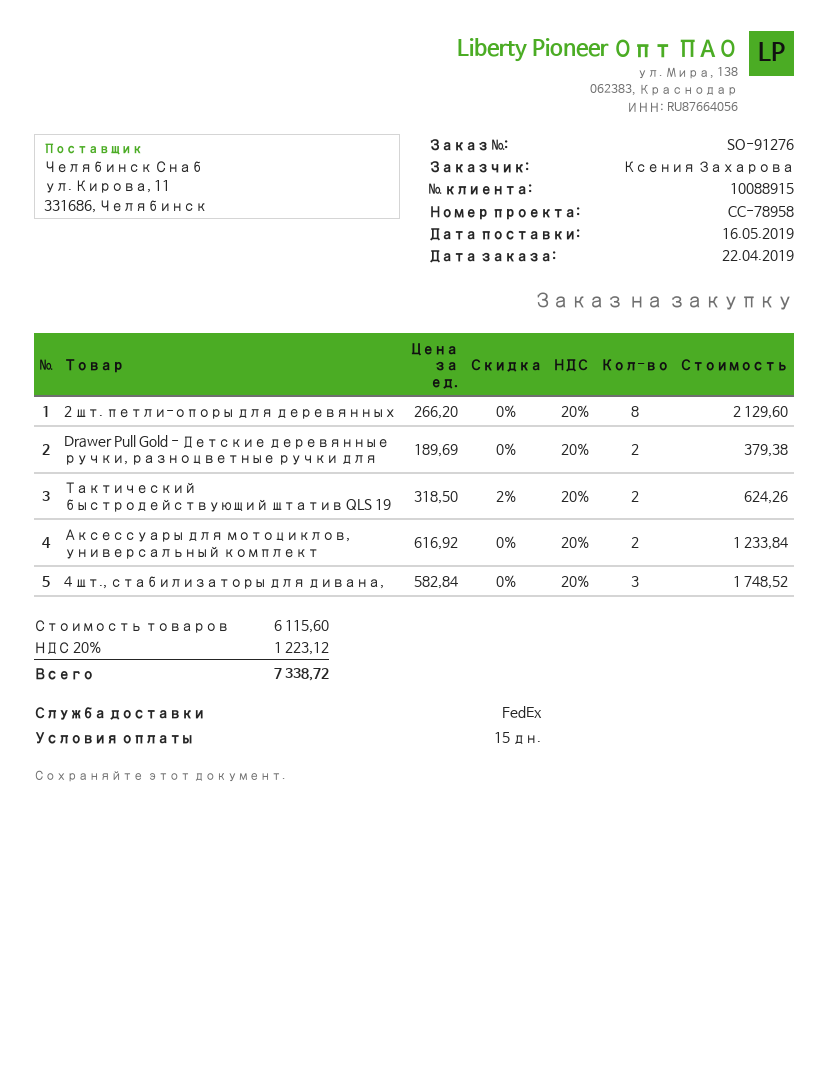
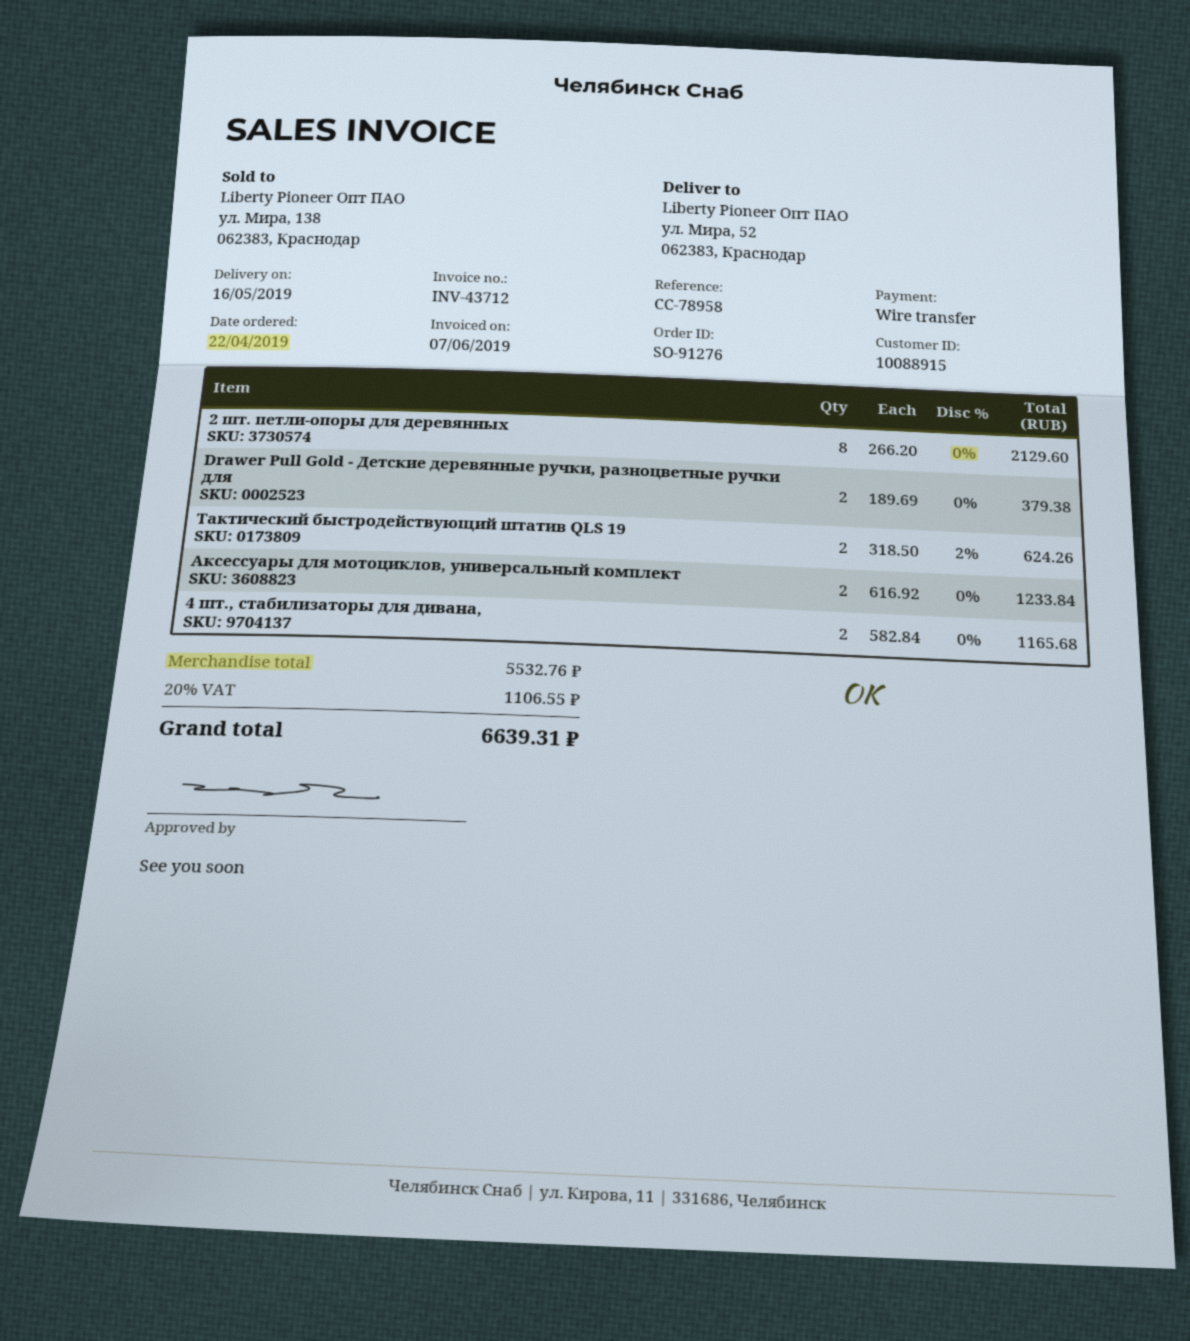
4 шт., стабилизаторы для дивана,: 3 x 582.84 = 1748.52 -> 2 x 582.84 = 1165.68
subtotal: 6115.60 -> 5532.76
tax: 20% = 1223.12 -> 20% = 1106.55
total: 7338.72 -> 6639.31

